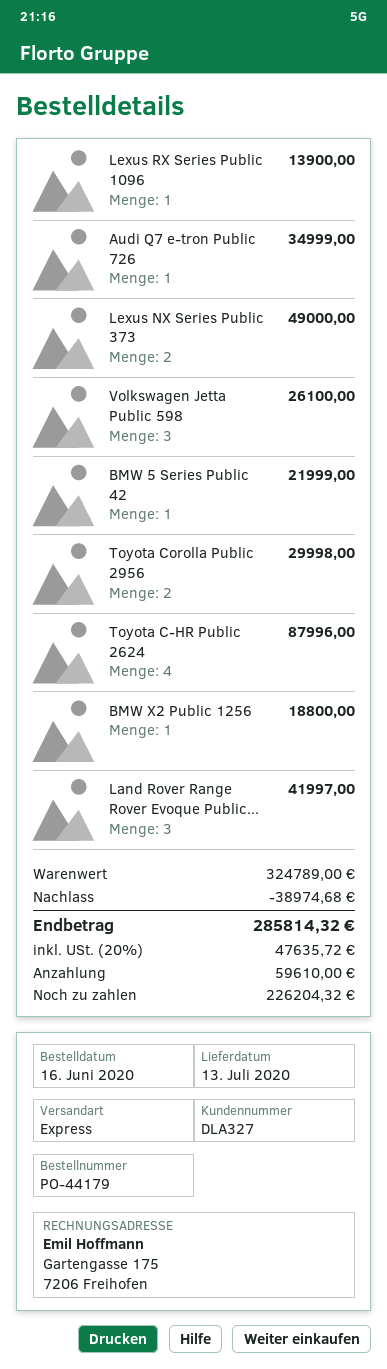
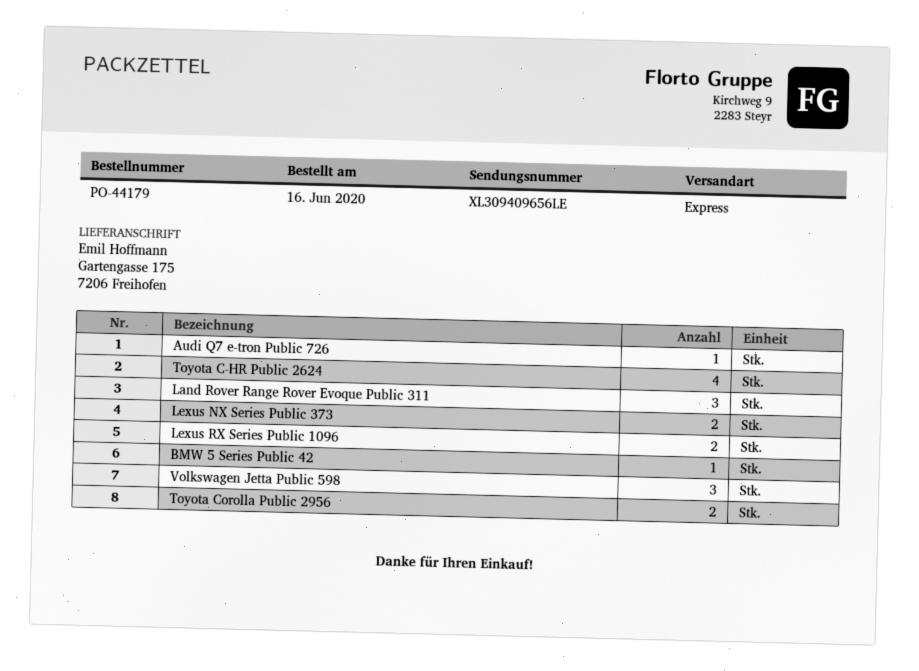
Lexus RX Series Public 1096: 1 -> 2
BMW X2 Public 1256: 1 -> none

